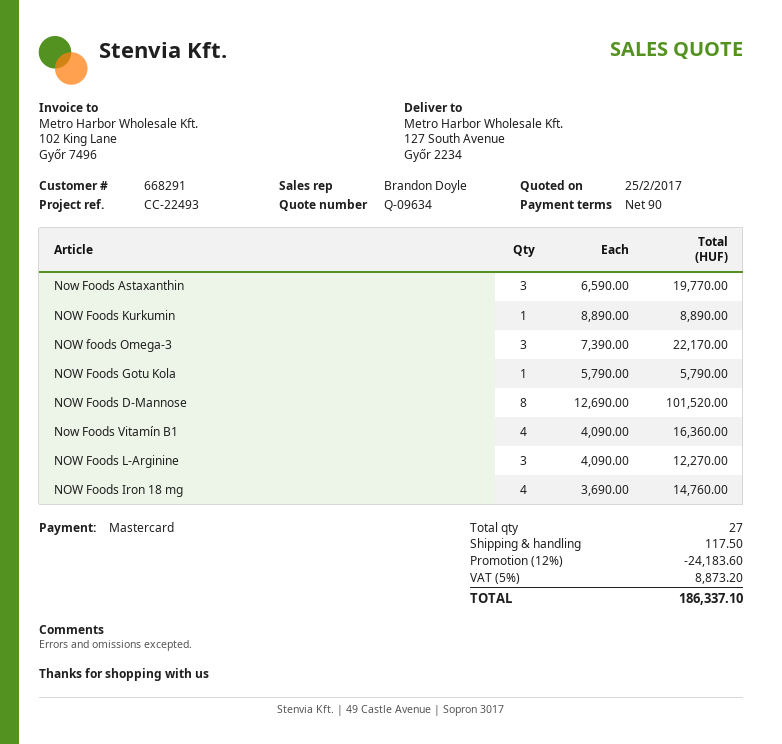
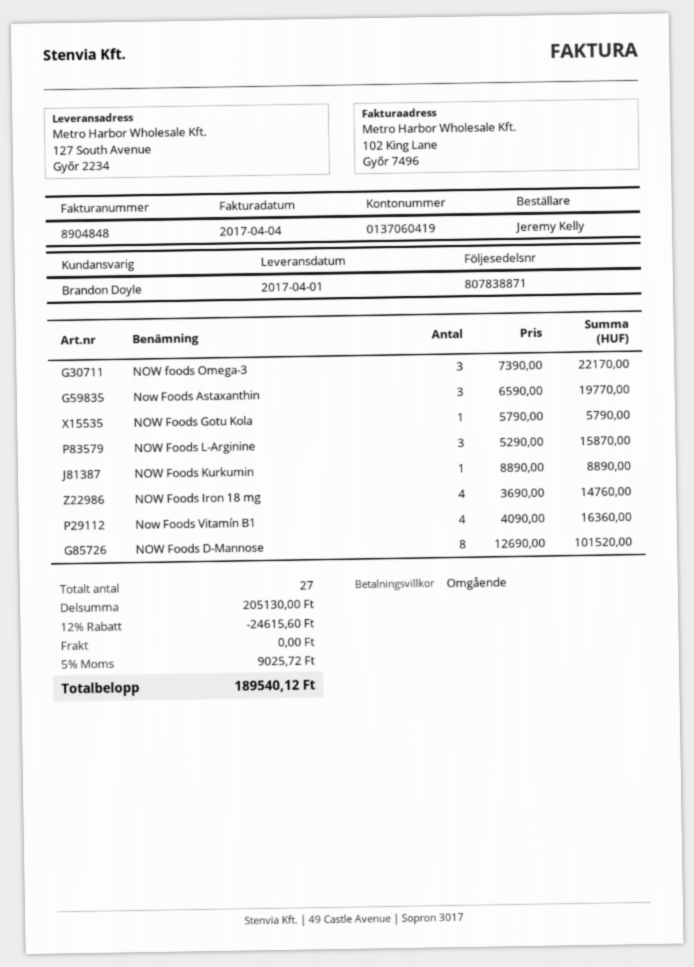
payment terms: 90 days -> on receipt
NOW Foods L-Arginine: 3 x 4090.00 = 12270.00 -> 3 x 5290.00 = 15870.00
discount: 12% = 24183.60 -> 12% = 24615.60
shipping: 117.50 -> 0.00
tax: 5% = 8873.20 -> 5% = 9025.72
total: 186337.10 -> 189540.12

